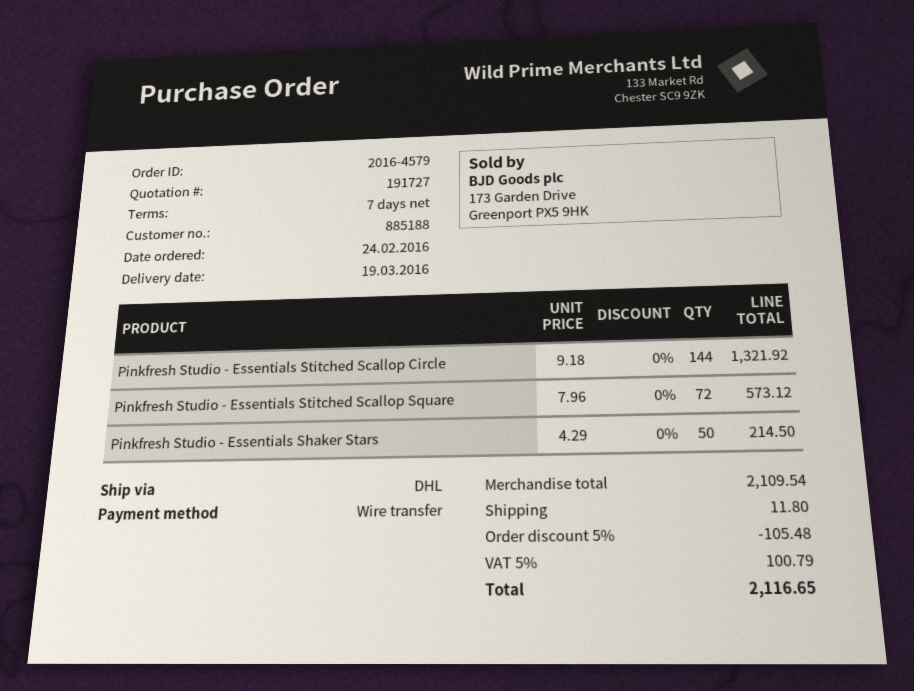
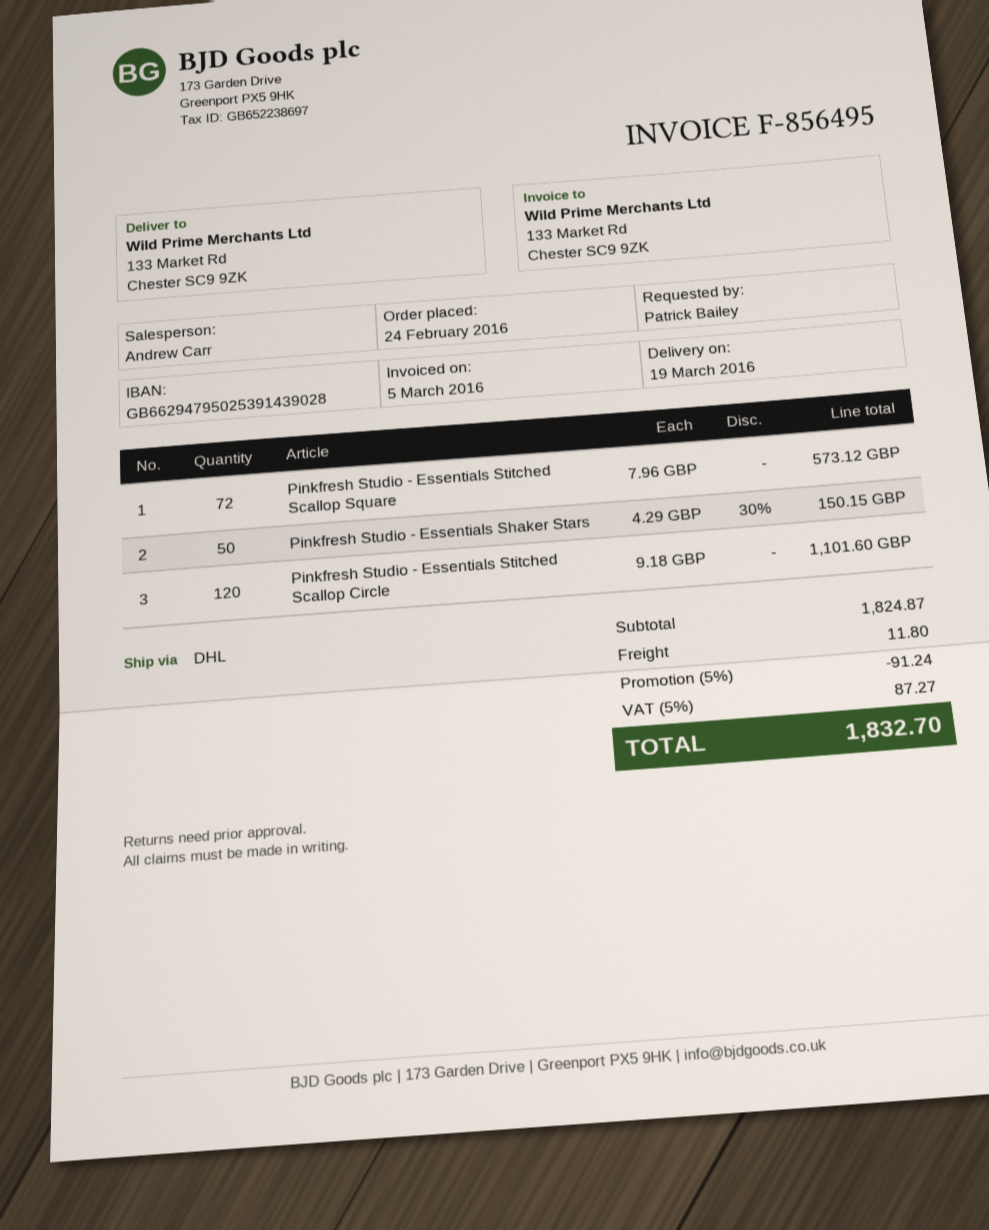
Pinkfresh Studio - Essentials Stitched Scallop Circle: 144 x 9.18 = 1321.92 -> 120 x 9.18 = 1101.60
Pinkfresh Studio - Essentials Shaker Stars: 50 x 4.29 = 214.50 -> 50 x 4.29 - 30% = 150.15
subtotal: 2109.54 -> 1824.87
discount: 5% = 105.48 -> 5% = 91.24
tax: 5% = 100.79 -> 5% = 87.27
total: 2116.65 -> 1832.70

